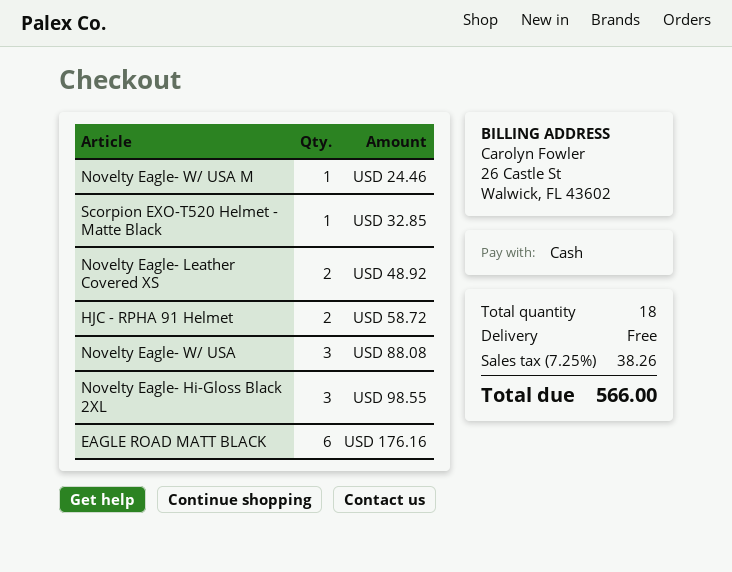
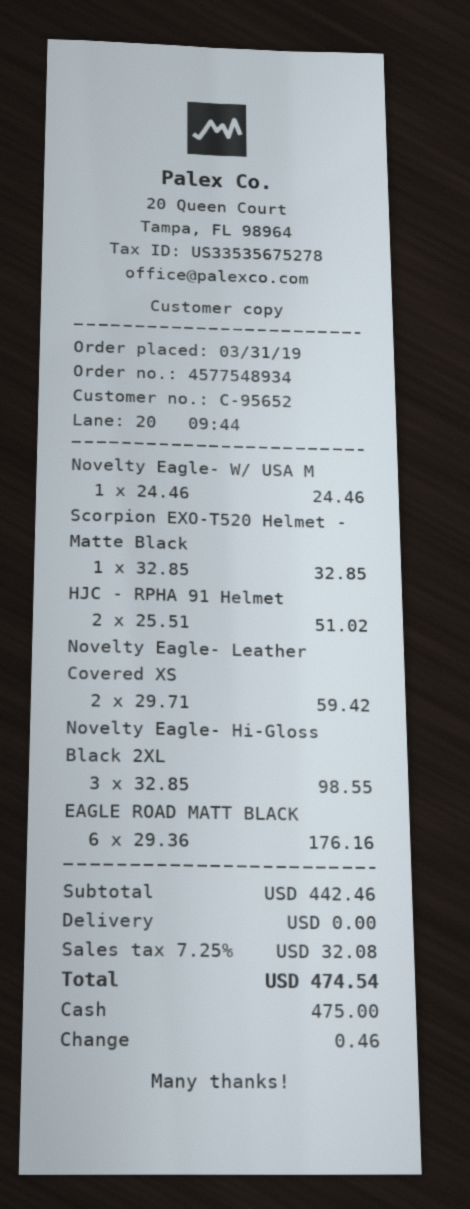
Novelty Eagle- Leather Covered XS: 2 for 48.92 -> 2 for 59.42
HJC - RPHA 91 Helmet: 2 for 58.72 -> 2 for 51.02
Novelty Eagle- W/ USA: 3 for 88.08 -> none
tax: 7.25% = 38.26 -> 7.25% = 32.08
total: 566.00 -> 474.54

